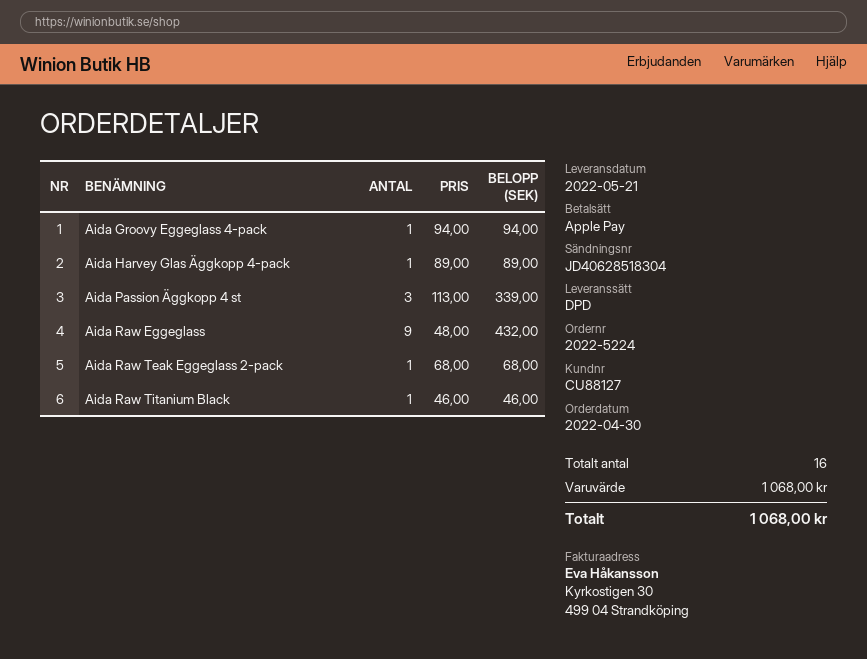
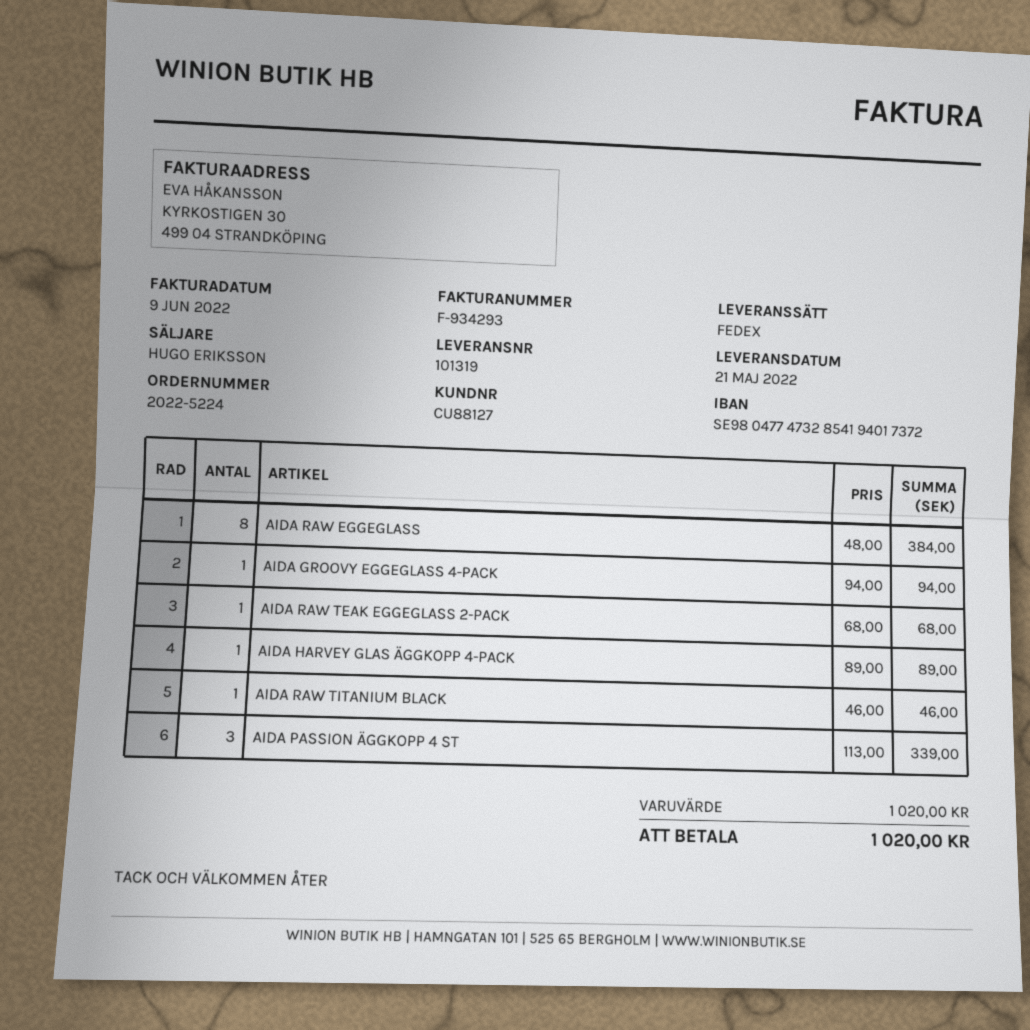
shipping method: DPD -> FedEx
Aida Raw Eggeglass: 9 x 48.00 = 432.00 -> 8 x 48.00 = 384.00
subtotal: 1068.00 -> 1020.00
total: 1068.00 -> 1020.00

